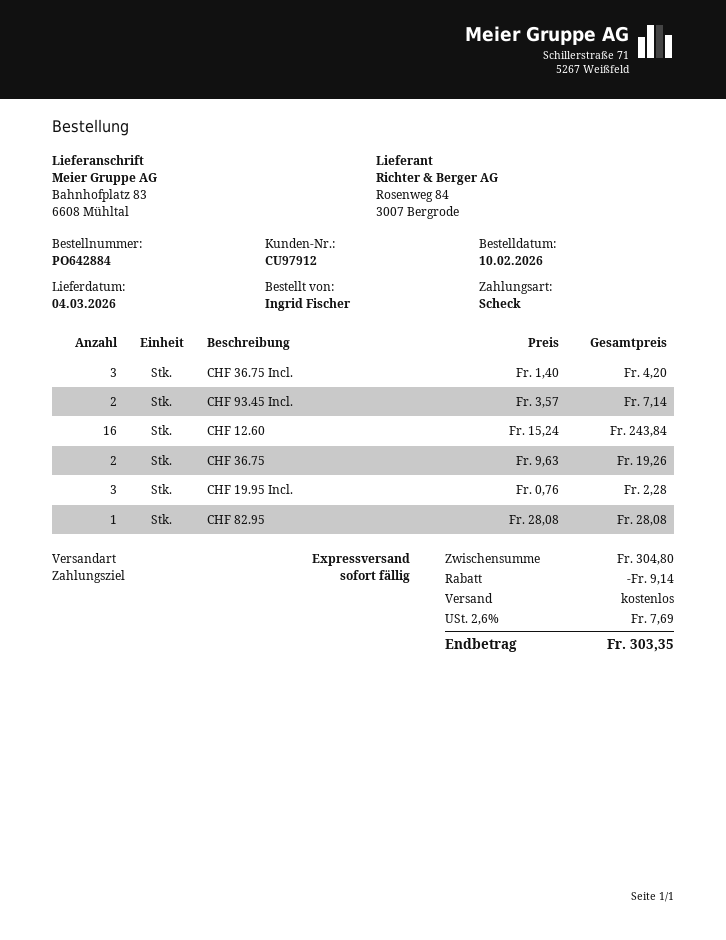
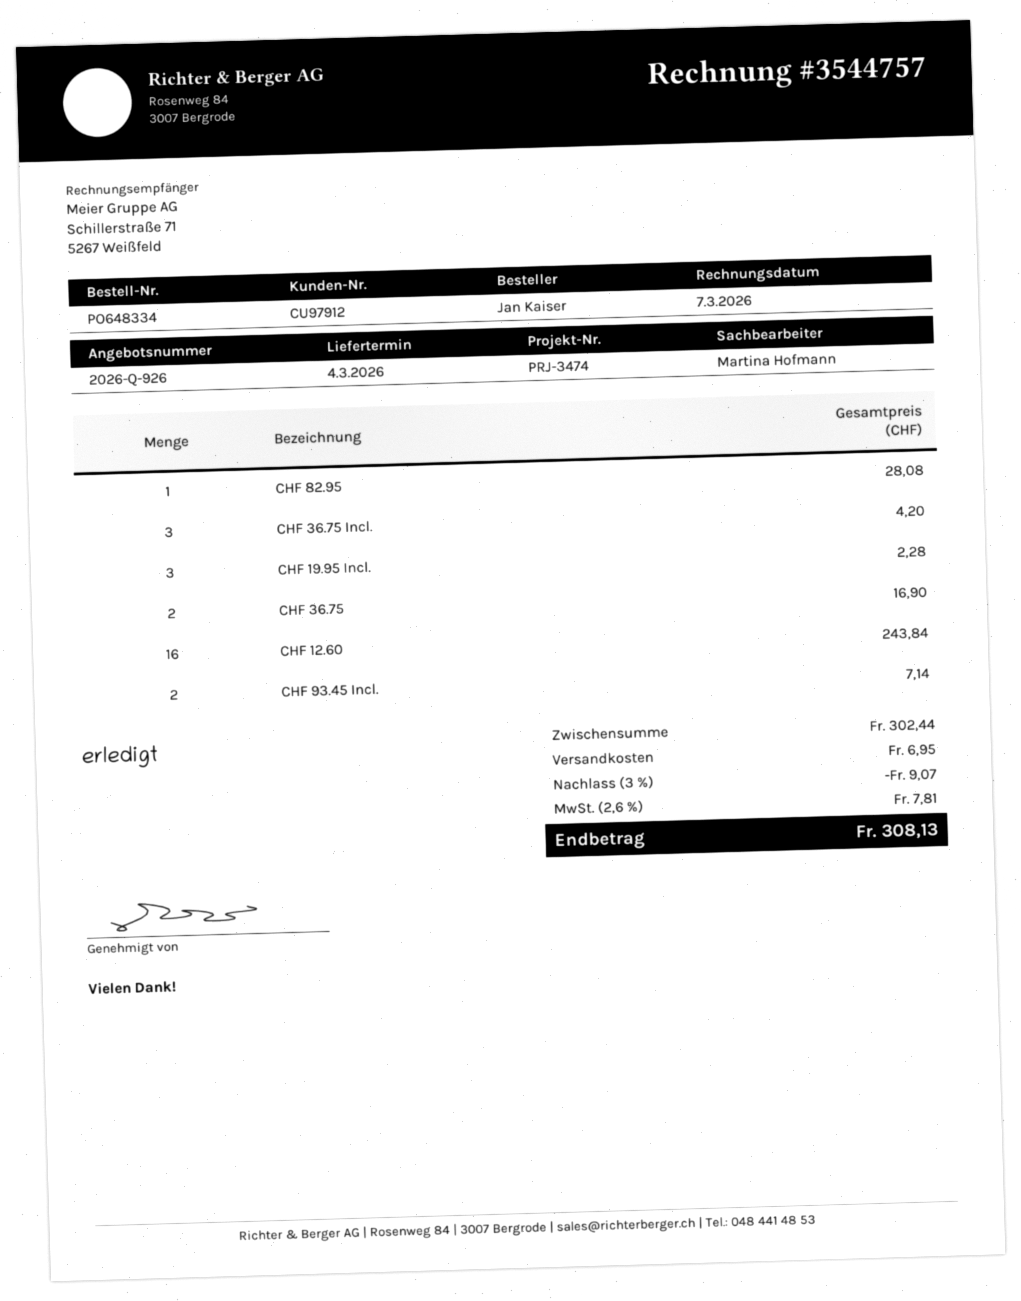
order number: PO642884 -> PO648334
ordered by: Ingrid Fischer -> Jan Kaiser
CHF 36.75: 2 for 19.26 -> 2 for 16.90
subtotal: 304.80 -> 302.44
discount: 9.14 -> 9.07
shipping: 0.00 -> 6.95
tax: 2.6% = 7.69 -> 2.6% = 7.81
total: 303.35 -> 308.13

